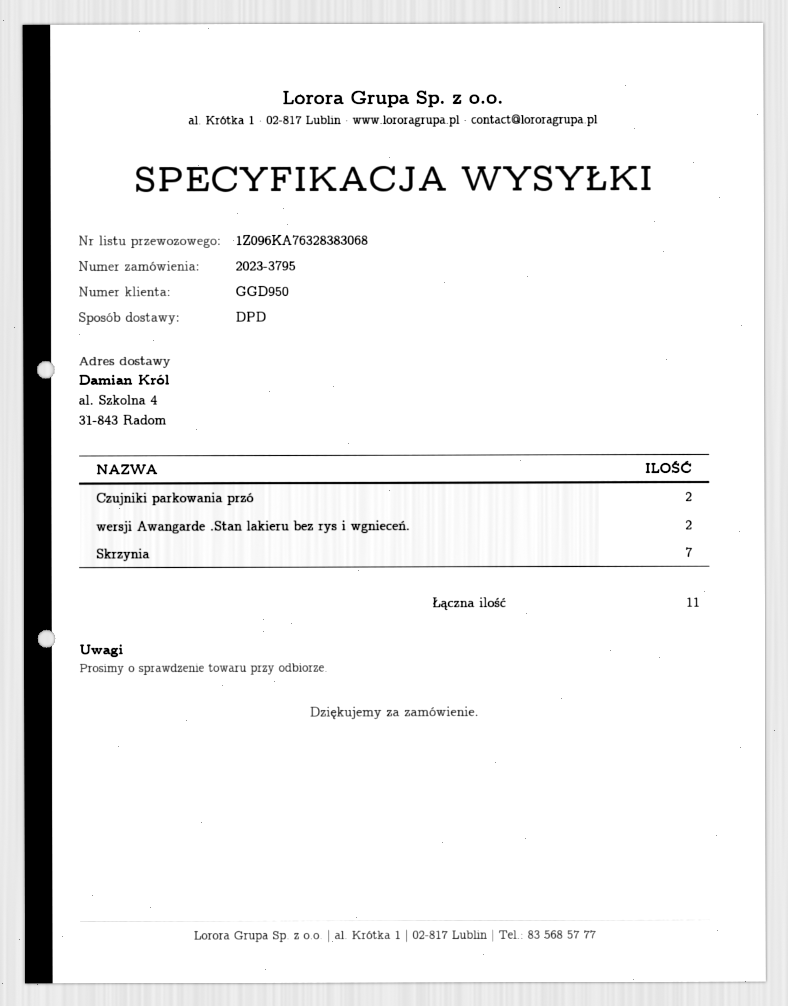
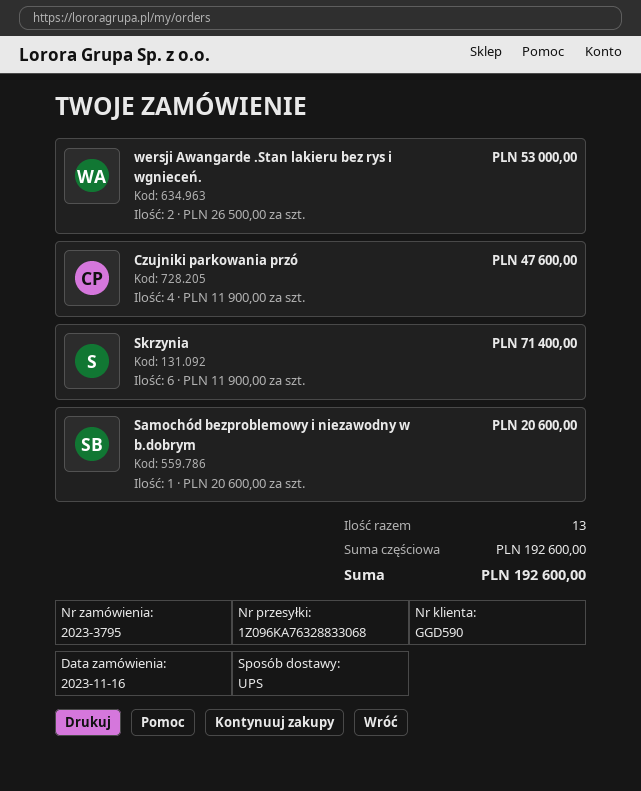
customer number: GGD950 -> GGD590
shipping method: DPD -> UPS
tracking number: 1Z096KA76328383068 -> 1Z096KA76328833068
Czujniki parkowania przó: 2 -> 4
Skrzynia: 7 -> 6
Samochód bezproblemowy i niezawodny w b.dobrym: none -> 1
total quantity: 11 -> 13

